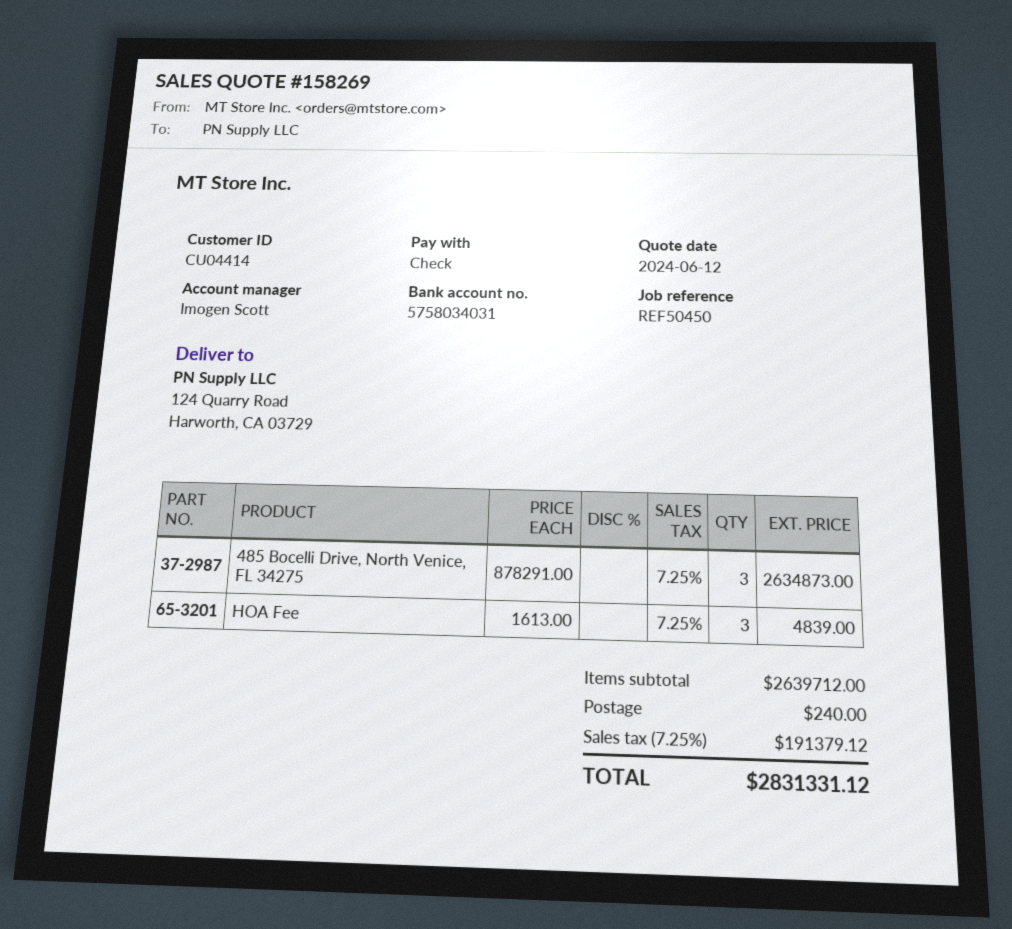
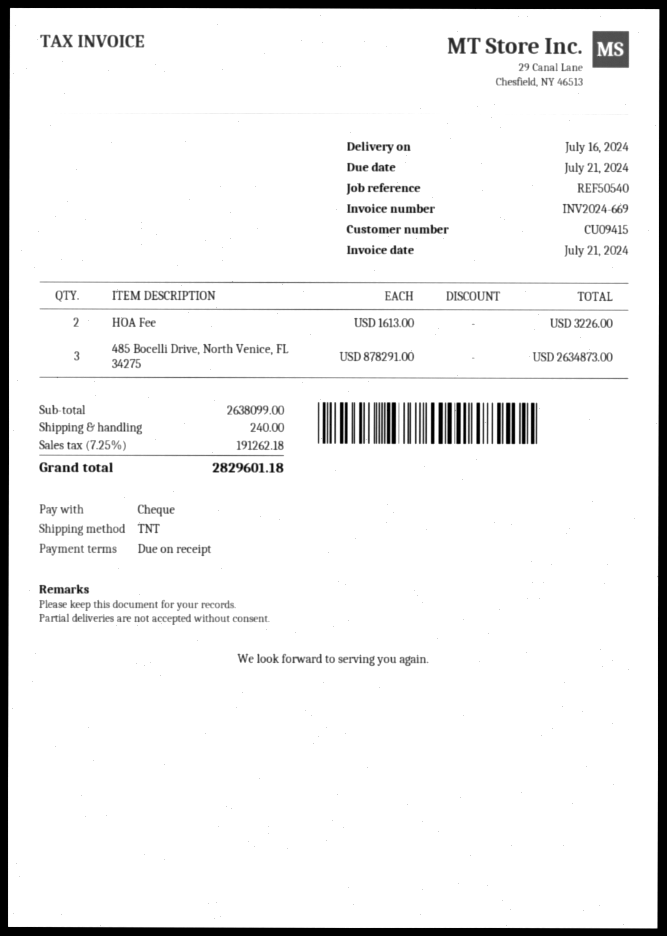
customer number: CU04414 -> CU09415
reference: REF50450 -> REF50540
HOA Fee: 3 x 1613.00 = 4839.00 -> 2 x 1613.00 = 3226.00
subtotal: 2639712.00 -> 2638099.00
tax: 7.25% = 191379.12 -> 7.25% = 191262.18
total: 2831331.12 -> 2829601.18

